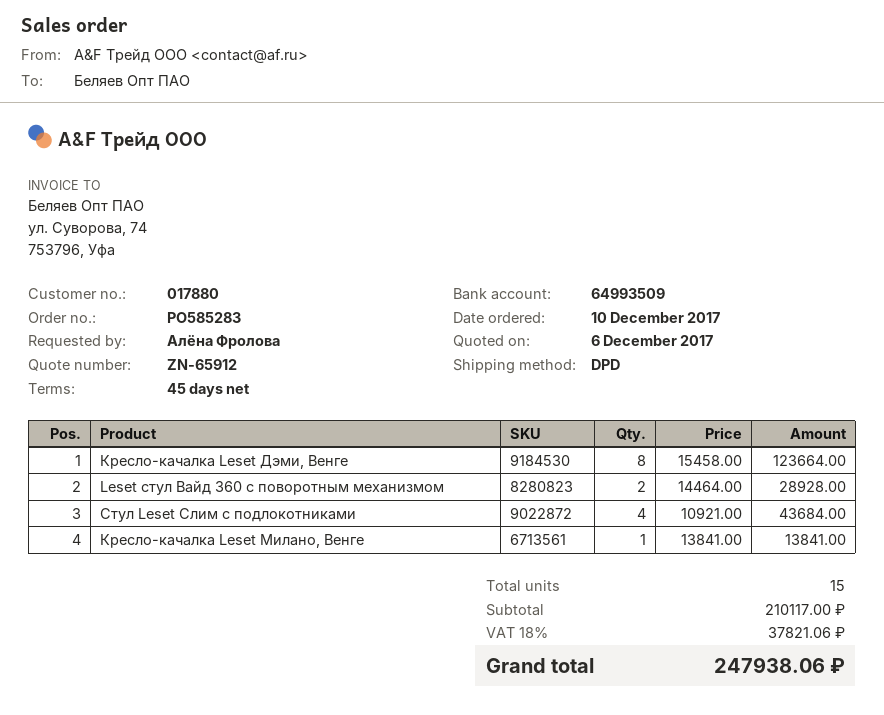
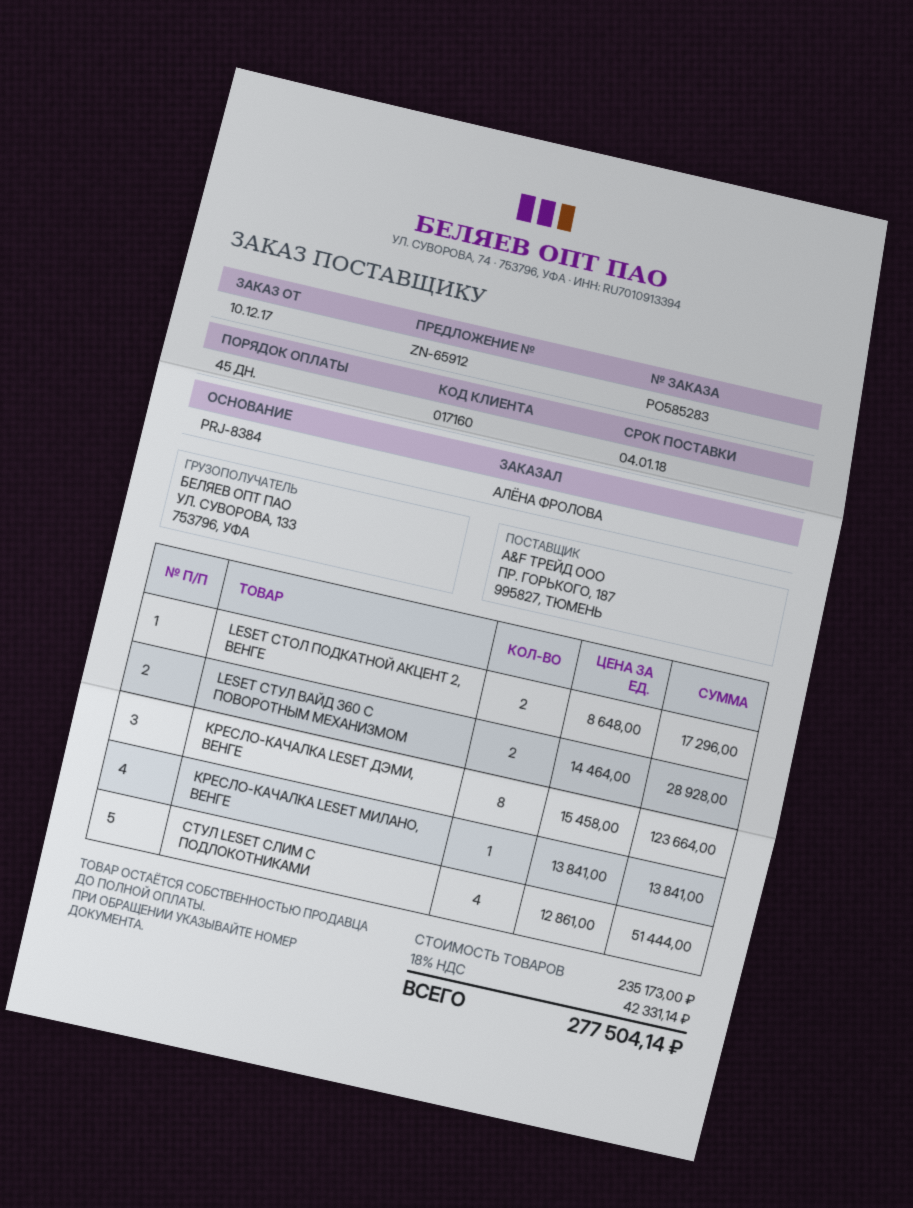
customer number: 017880 -> 017160
Стул Leset Слим с подлокотниками: 4 x 10921.00 = 43684.00 -> 4 x 12861.00 = 51444.00
LESET СТОЛ ПОДКАТНОЙ АКЦЕНТ 2, ВЕНГЕ: none -> 2 x 8648.00 = 17296.00
subtotal: 210117.00 -> 235173.00
tax: 18% = 37821.06 -> 18% = 42331.14
total: 247938.06 -> 277504.14

